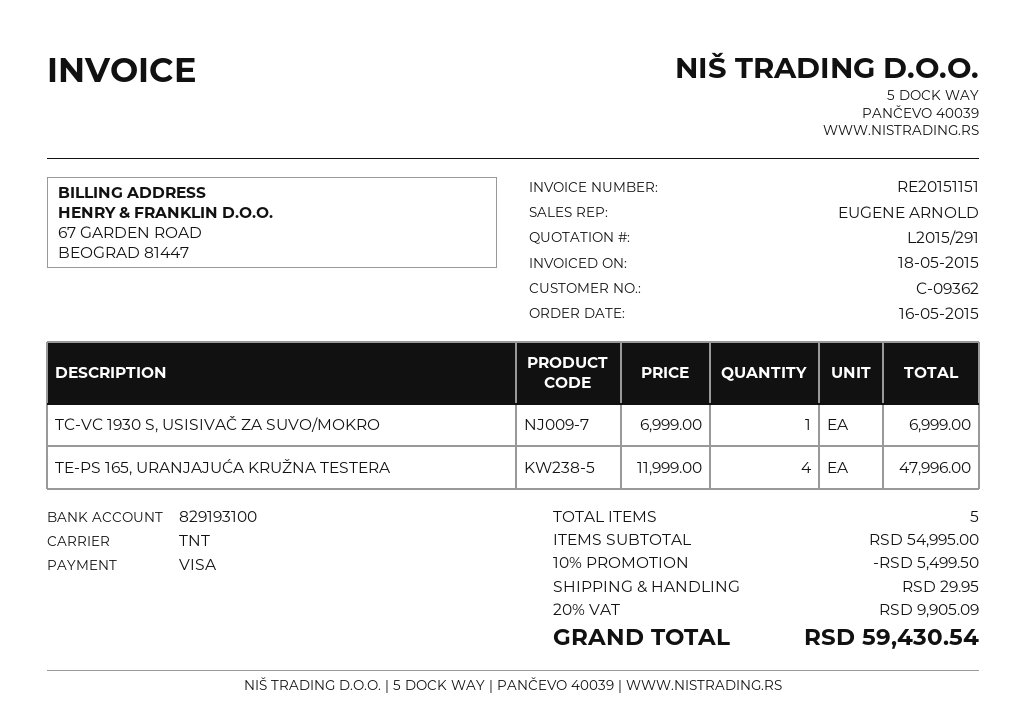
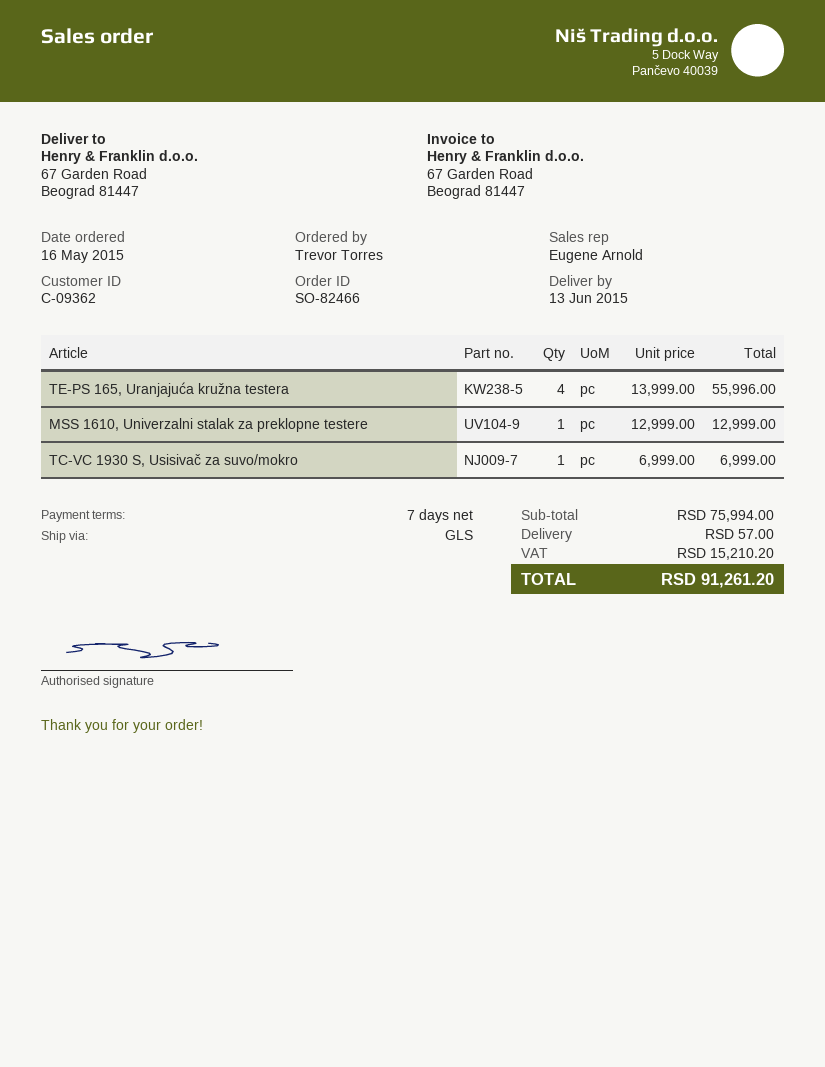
shipping method: TNT -> GLS
TE-PS 165, URANJAJUĆA KRUŽNA TESTERA: 4 x 11999.00 = 47996.00 -> 4 x 13999.00 = 55996.00
MSS 1610, Univerzalni stalak za preklopne testere: none -> 1 x 12999.00 = 12999.00
subtotal: 54995.00 -> 75994.00
discount: 10% = 5499.50 -> none
shipping: 29.95 -> 57.00
tax: 9905.09 -> 15210.20
total: 59430.54 -> 91261.20

